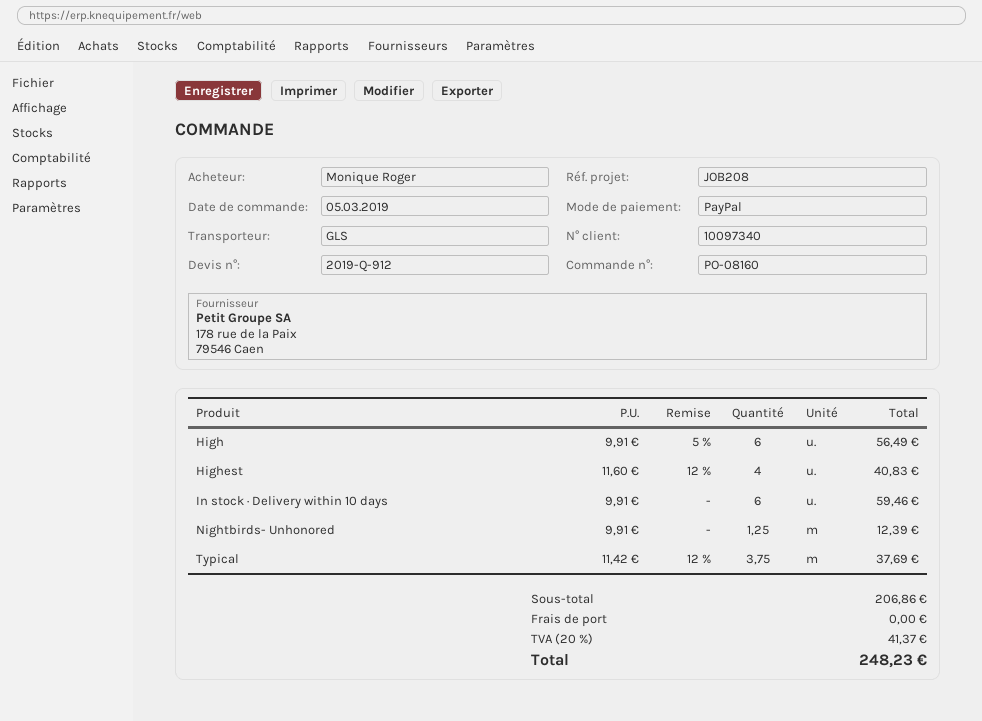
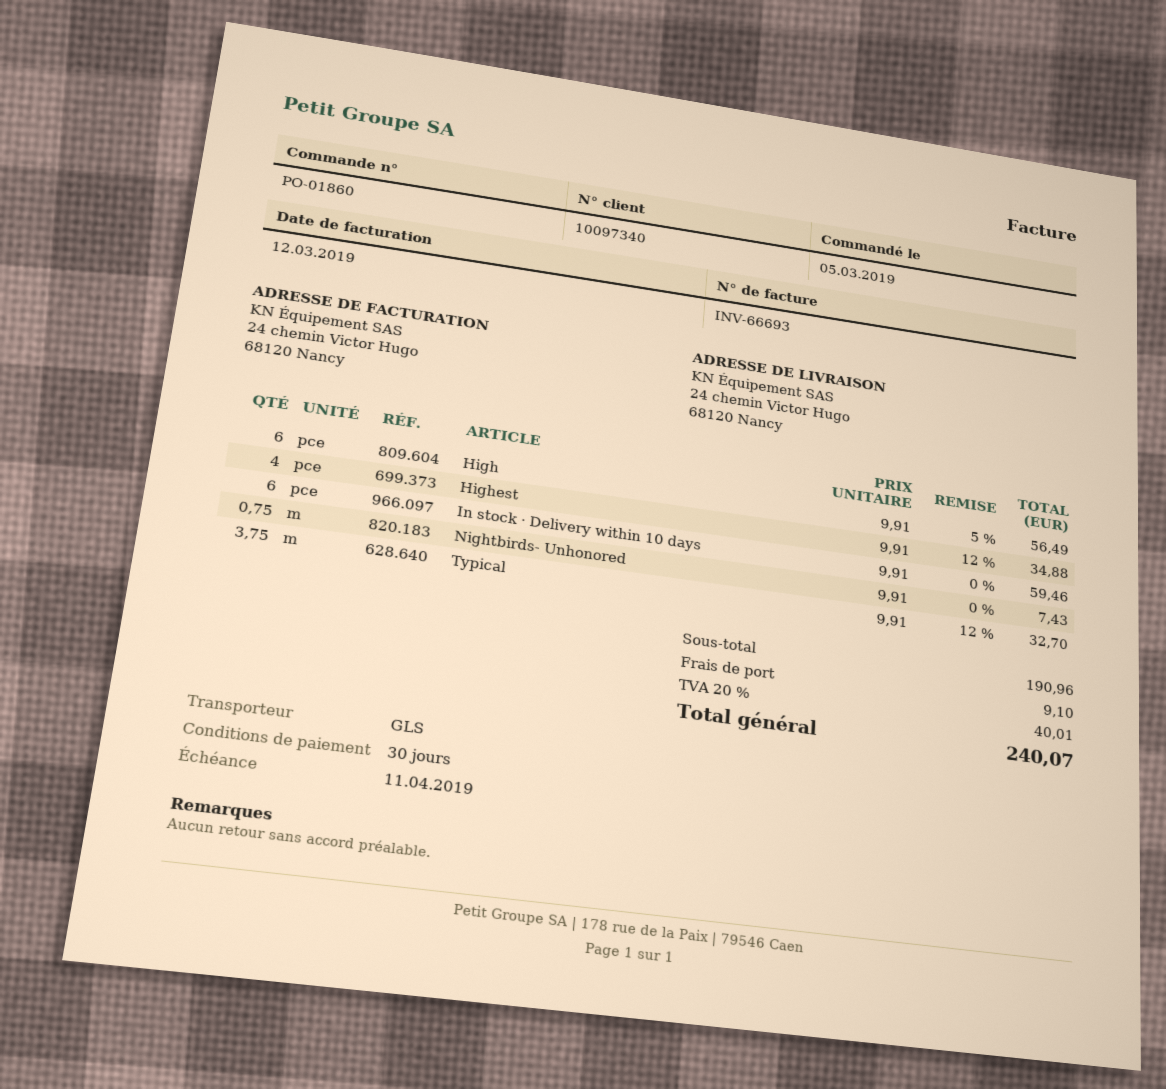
order number: PO-08160 -> PO-01860
Highest: 4 x 11.60 - 12% = 40.83 -> 4 x 9.91 - 12% = 34.88
Nightbirds- Unhonored: 1.25 x 9.91 = 12.39 -> 0.75 x 9.91 = 7.43
Typical: 3.75 x 11.42 - 12% = 37.69 -> 3.75 x 9.91 - 12% = 32.70
subtotal: 206.86 -> 190.96
shipping: 0.00 -> 9.10
tax: 20% = 41.37 -> 20% = 40.01
total: 248.23 -> 240.07

